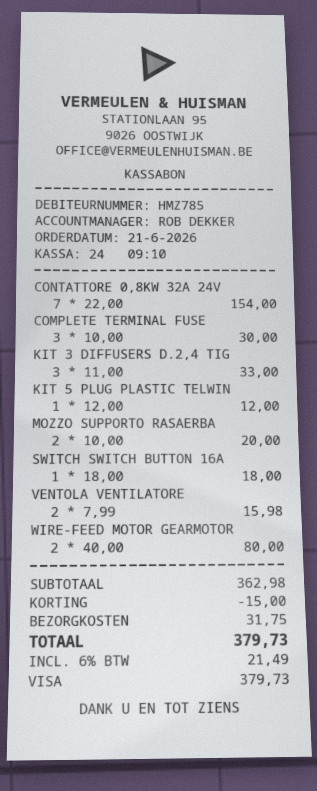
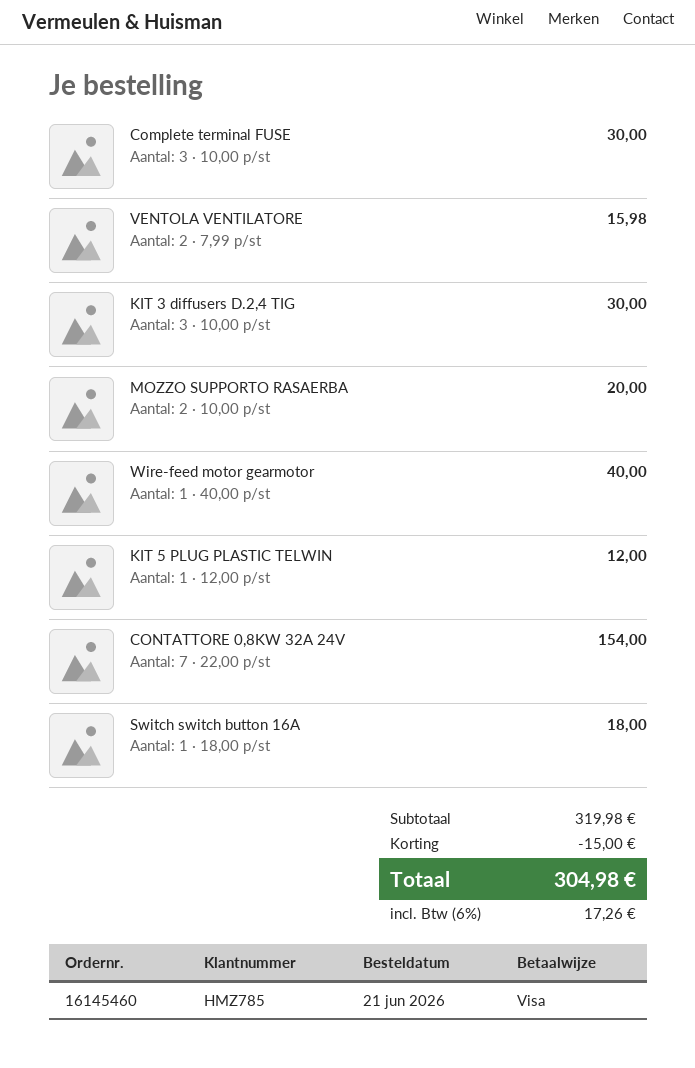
KIT 3 DIFFUSERS D.2,4 TIG: 3 x 11.00 = 33.00 -> 3 x 10.00 = 30.00
WIRE-FEED MOTOR GEARMOTOR: 2 x 40.00 = 80.00 -> 1 x 40.00 = 40.00
subtotal: 362.98 -> 319.98
shipping: 31.75 -> none
tax: 6% = 21.49 -> 6% = 17.26
total: 379.73 -> 304.98

